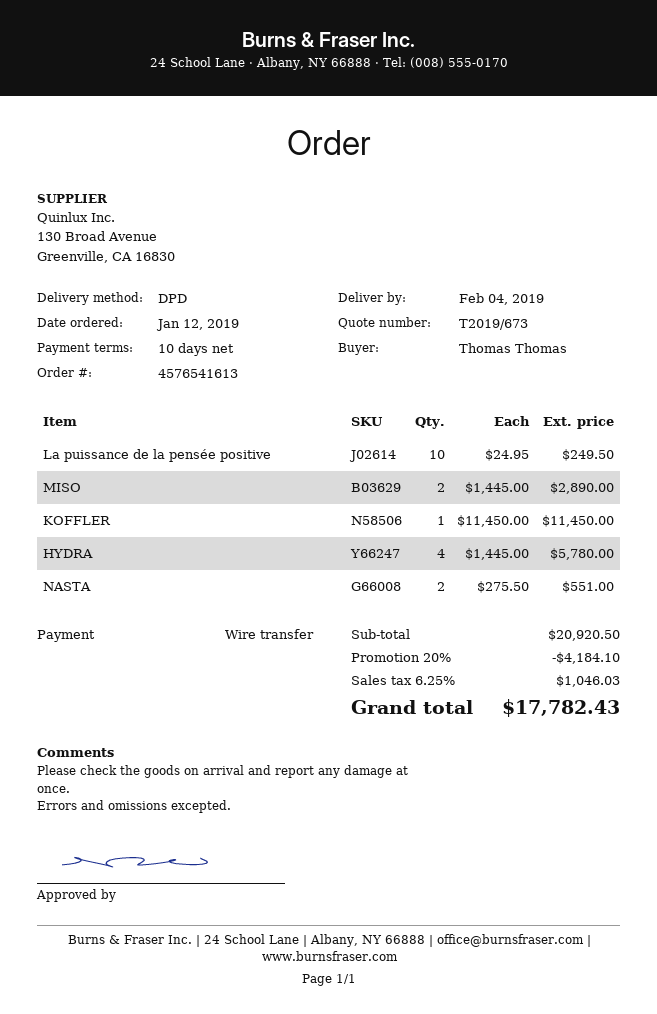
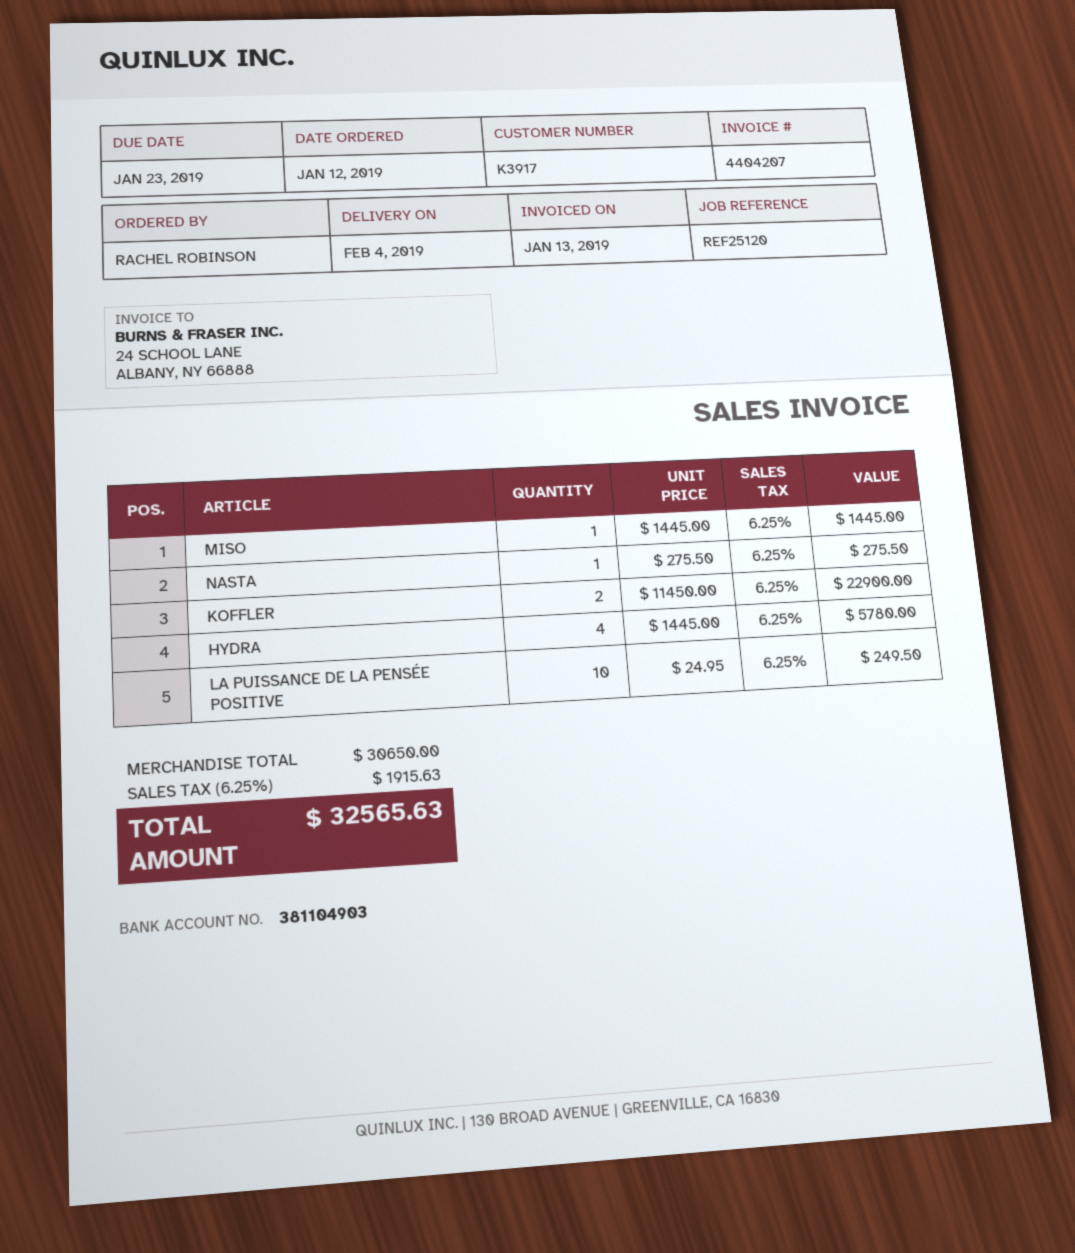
ordered by: Thomas Thomas -> RACHEL ROBINSON
MISO: 2 x 1445.00 = 2890.00 -> 1 x 1445.00 = 1445.00
KOFFLER: 1 x 11450.00 = 11450.00 -> 2 x 11450.00 = 22900.00
NASTA: 2 x 275.50 = 551.00 -> 1 x 275.50 = 275.50
subtotal: 20920.50 -> 30650.00
discount: 20% = 4184.10 -> none
tax: 6.25% = 1046.03 -> 6.25% = 1915.63
total: 17782.43 -> 32565.63

